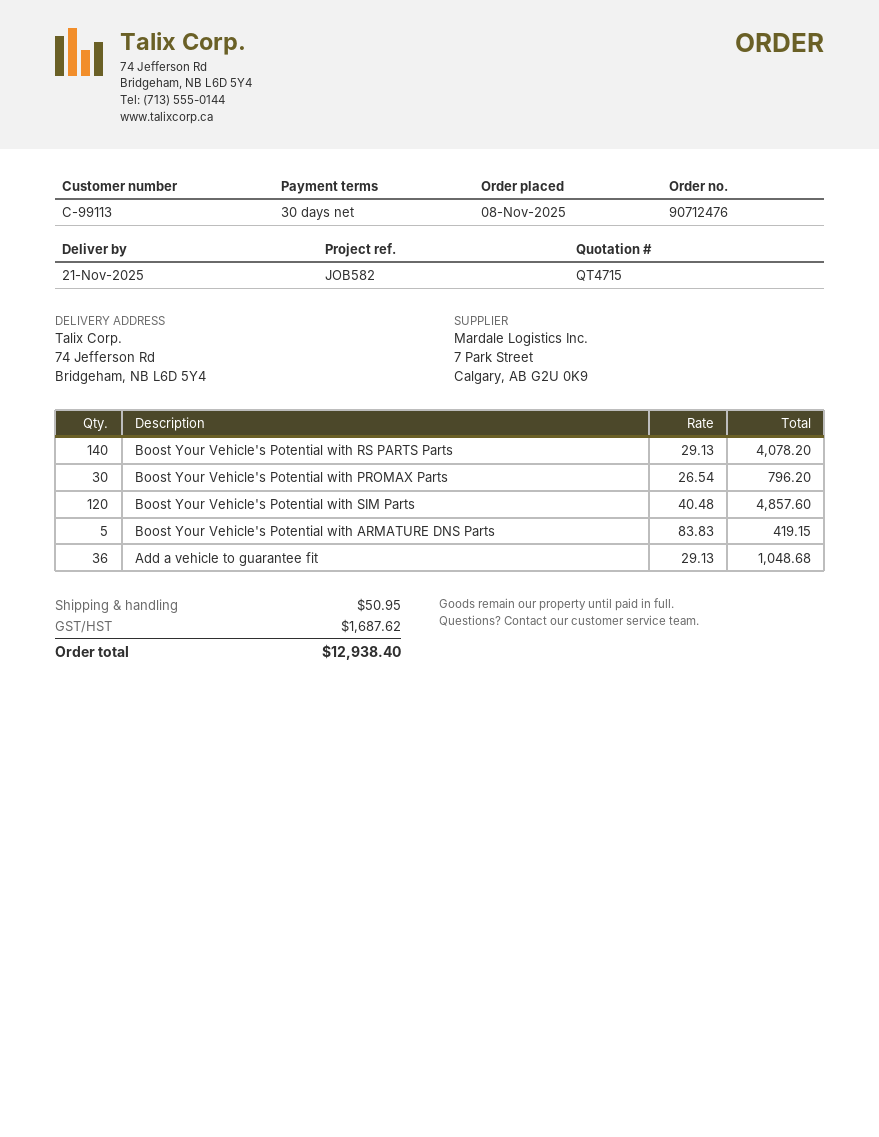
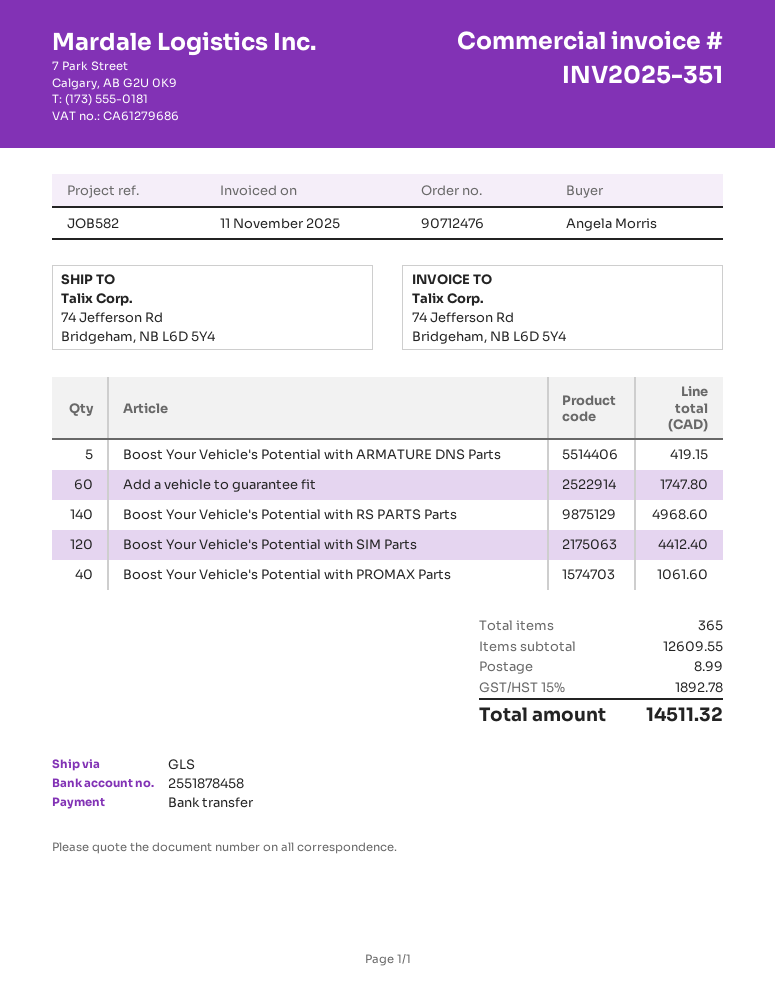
Boost Your Vehicle's Potential with RS PARTS Parts: 140 for 4078.20 -> 140 for 4968.60
Boost Your Vehicle's Potential with PROMAX Parts: 30 for 796.20 -> 40 for 1061.60
Boost Your Vehicle's Potential with SIM Parts: 120 for 4857.60 -> 120 for 4412.40
Add a vehicle to guarantee fit: 36 for 1048.68 -> 60 for 1747.80
shipping: 50.95 -> 8.99
tax: 1687.62 -> 1892.78
total: 12938.40 -> 14511.32

